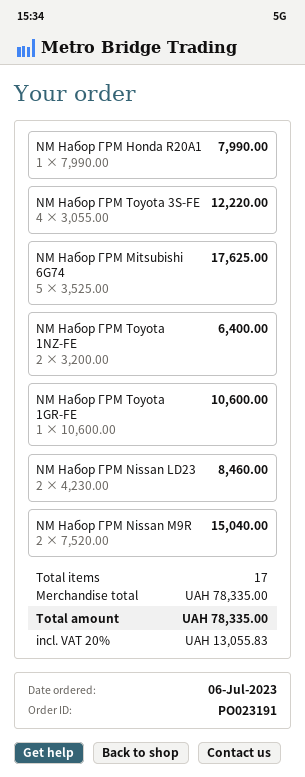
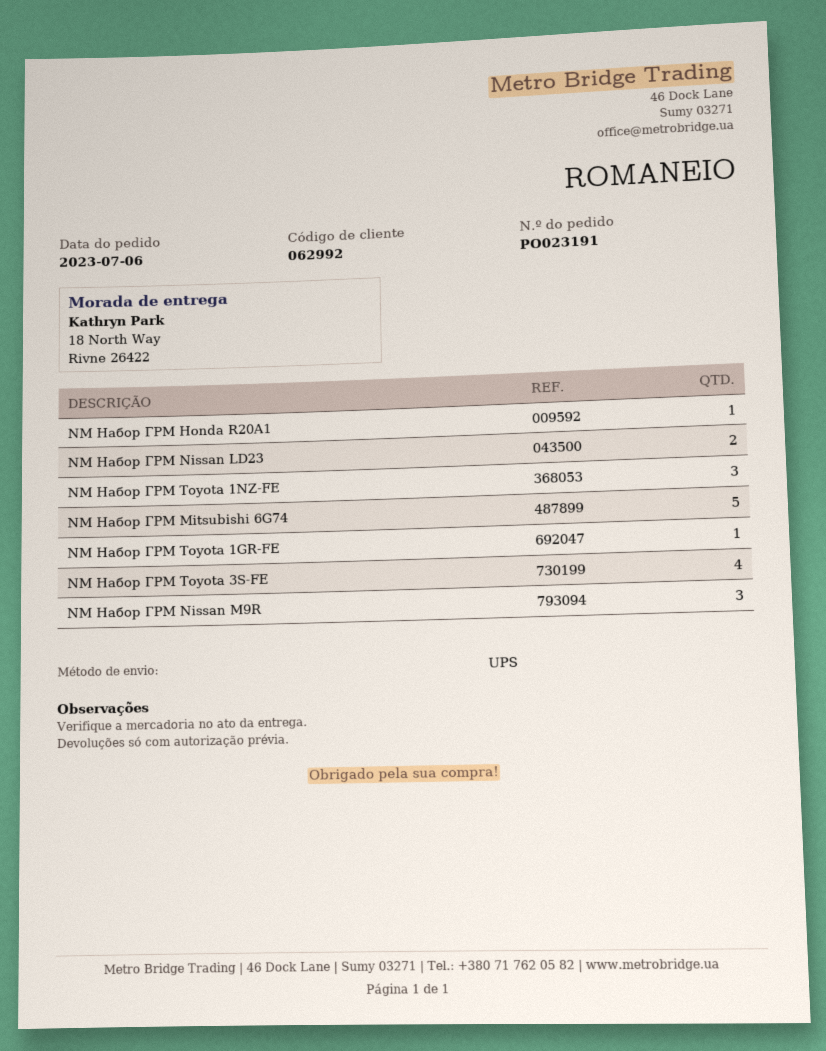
NM Набор ГРМ Toyota 1NZ-FE: 2 -> 3
NM Набор ГРМ Nissan M9R: 2 -> 3

